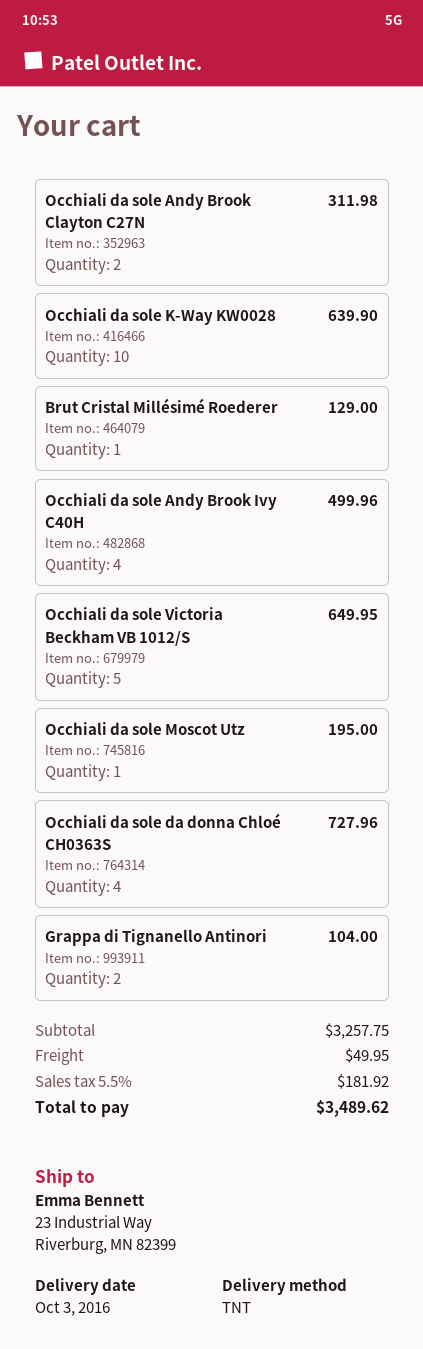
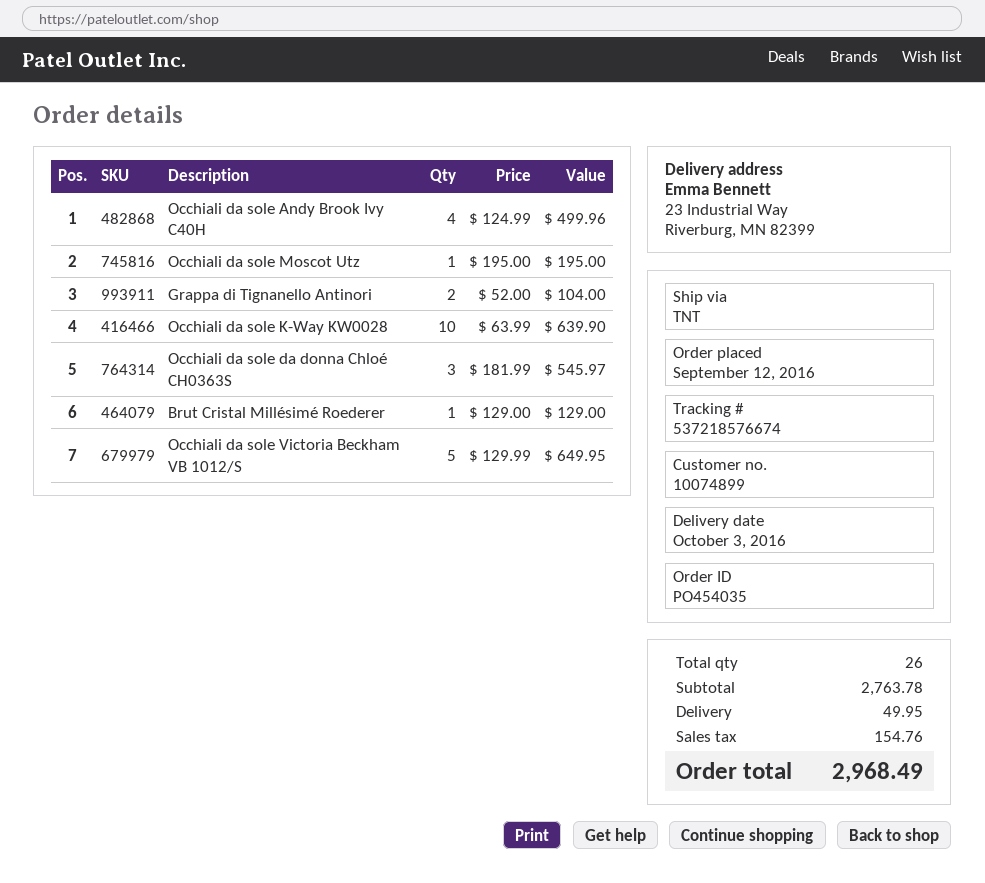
Occhiali da sole Andy Brook Clayton C27N: 2 for 311.98 -> none
Occhiali da sole da donna Chloé CH0363S: 4 for 727.96 -> 3 for 545.97
subtotal: 3257.75 -> 2763.78
tax: 181.92 -> 154.76
total: 3489.62 -> 2968.49

